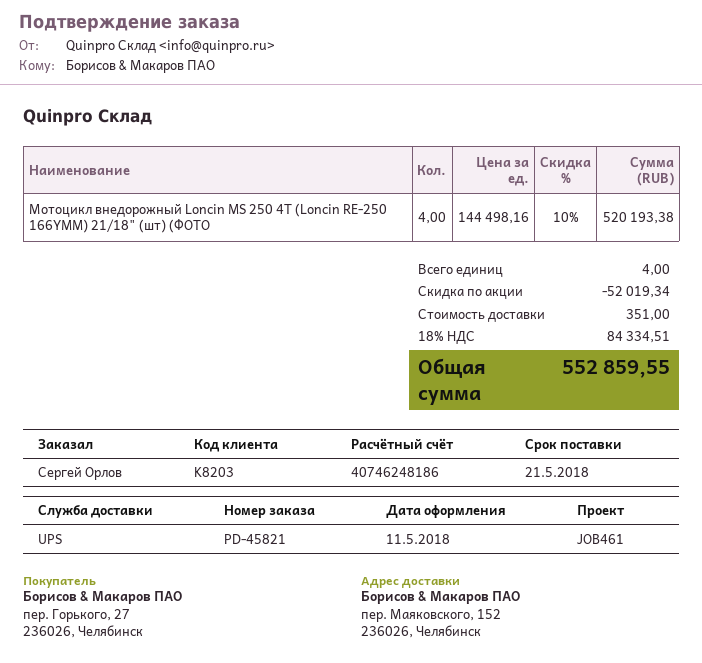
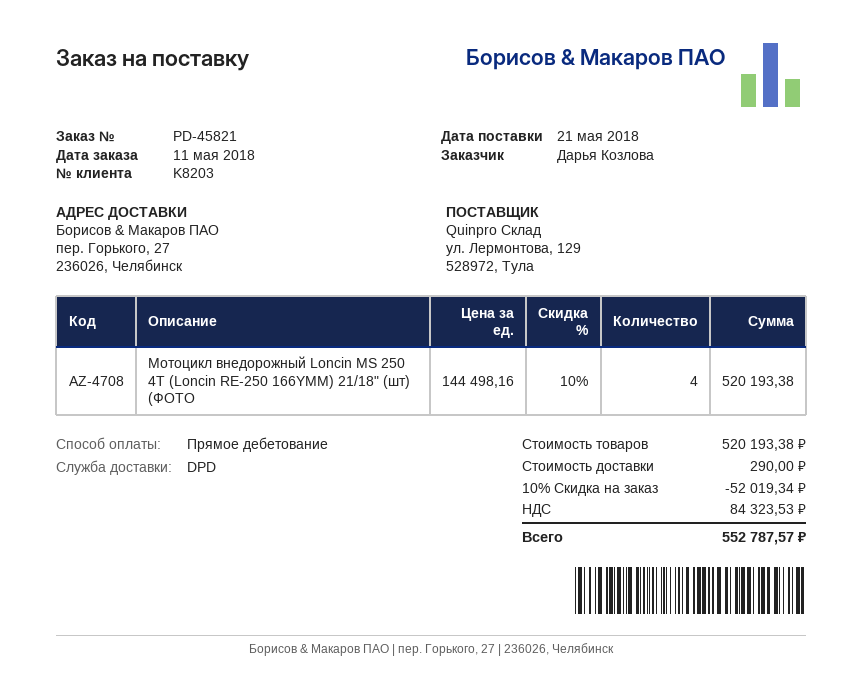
ordered by: Сергей Орлов -> Дарья Козлова
shipping method: UPS -> DPD
ship to: пер. Маяковского, 152, 236026, Челябинск -> пер. Горького, 27, 236026, Челябинск
shipping: 351.00 -> 290.00
tax: 84334.51 -> 84323.53
total: 552859.55 -> 552787.57

